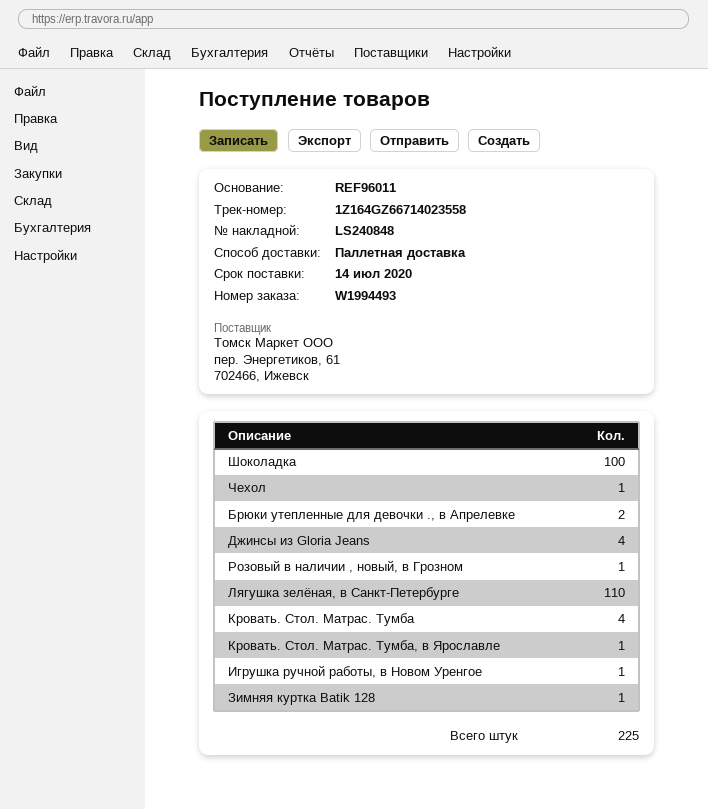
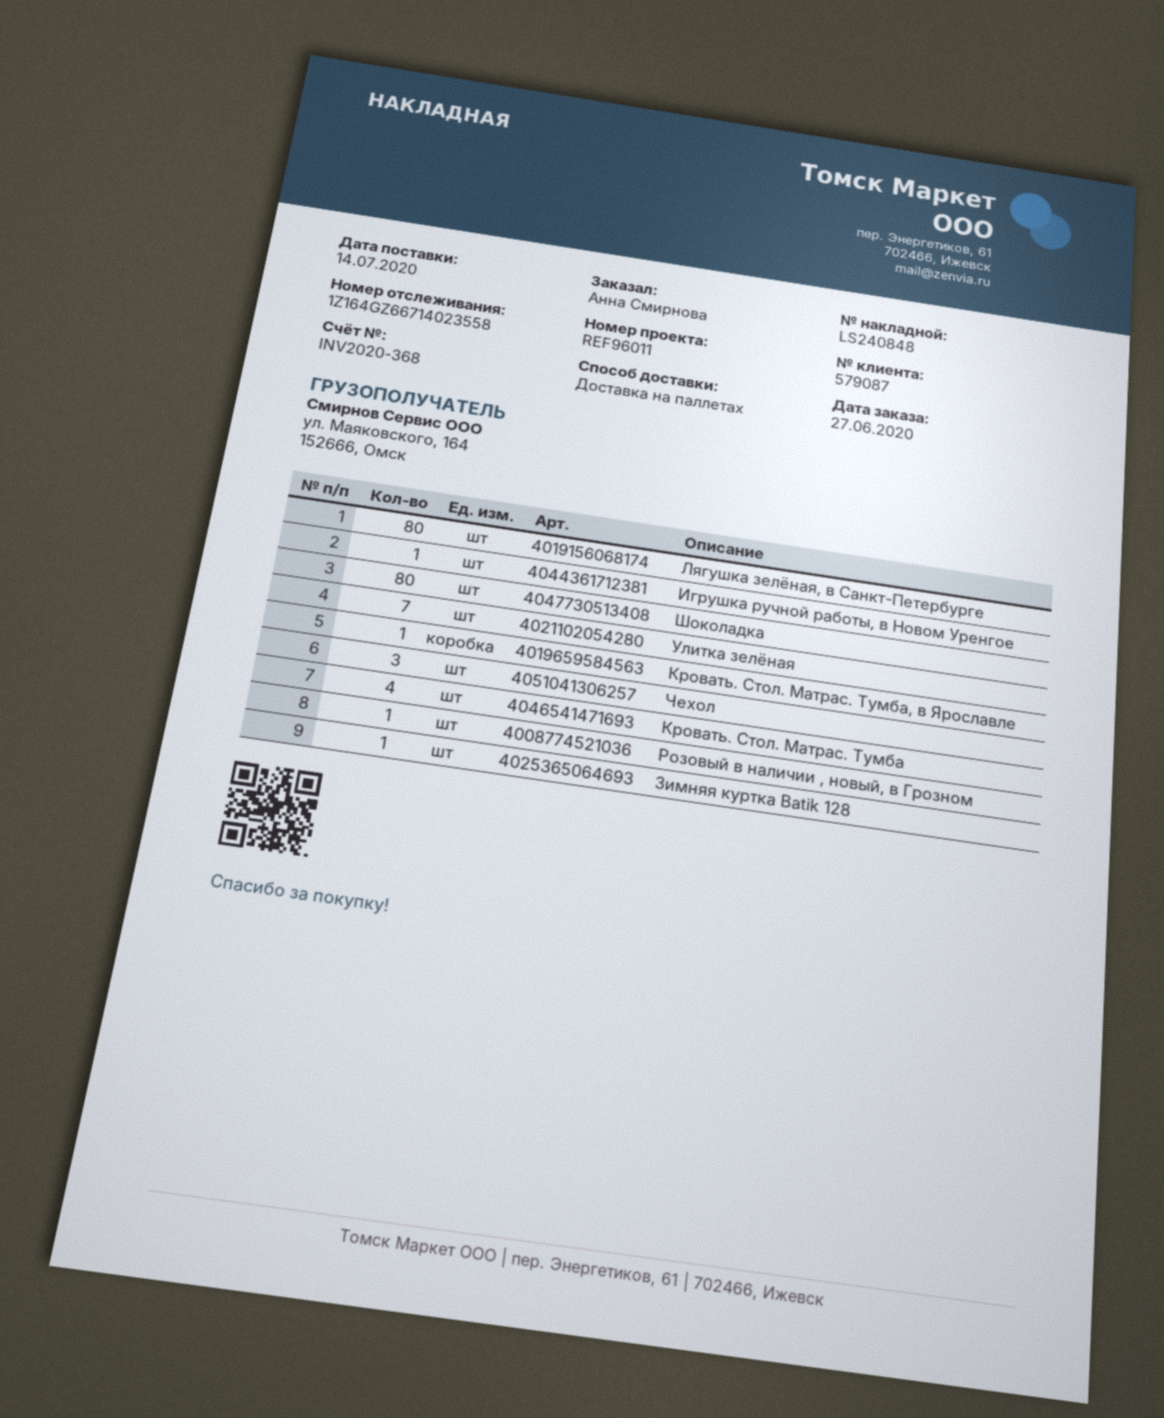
Шоколадка: 100 -> 80
Чехол: 1 -> 3
Брюки утепленные для девочки ., в Апрелевке: 2 -> none
Джинсы из Gloria Jeans: 4 -> none
Лягушка зелёная, в Санкт-Петербурге: 110 -> 80
Улитка зелёная: none -> 7

